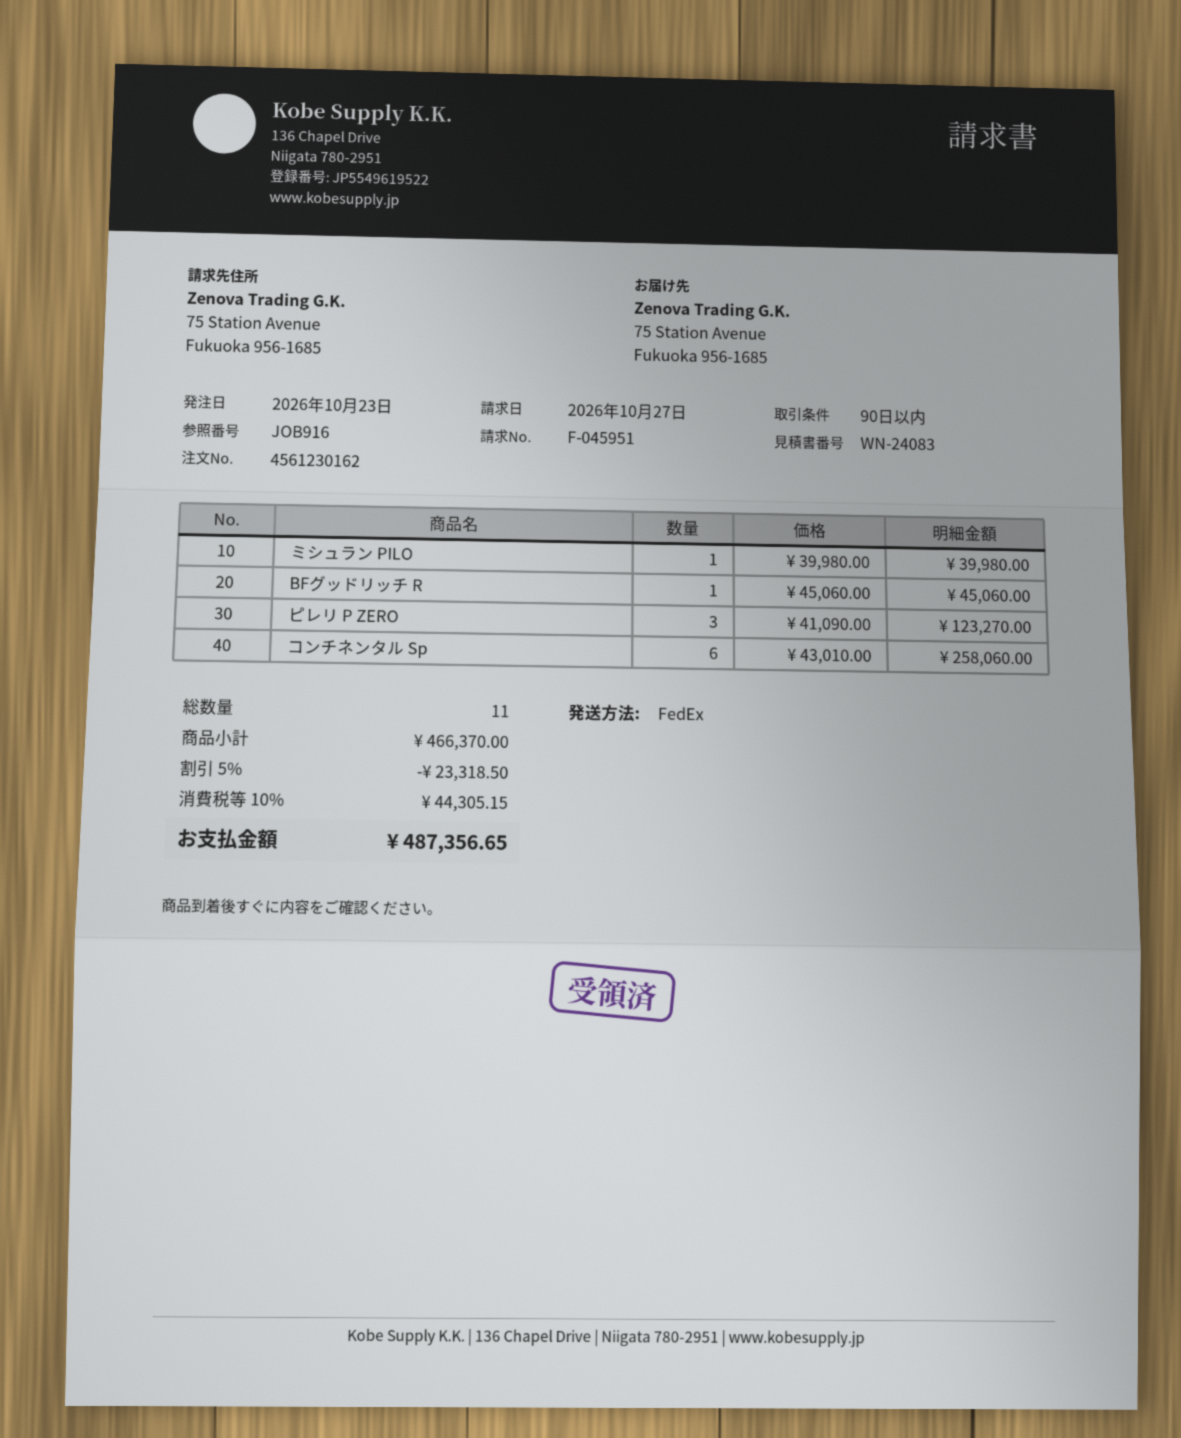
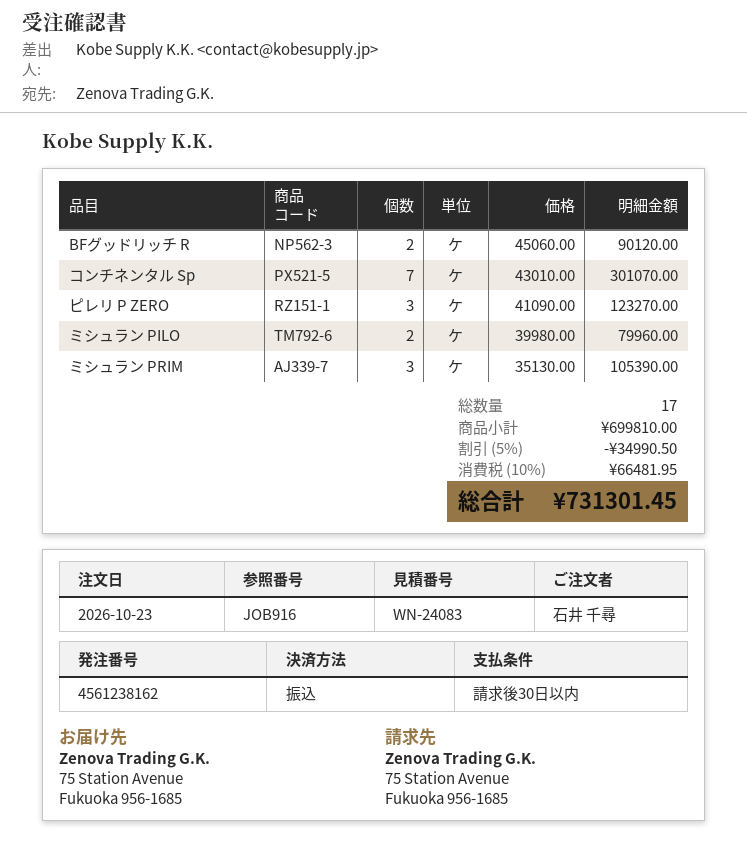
order number: 4561230162 -> 4561238162
payment terms: 90 days -> 30 days
ミシュラン PILO: 1 x 39980.00 = 39980.00 -> 2 x 39980.00 = 79960.00
BFグッドリッチ R: 1 x 45060.00 = 45060.00 -> 2 x 45060.00 = 90120.00
コンチネンタル Sp: 6 x 43010.00 = 258060.00 -> 7 x 43010.00 = 301070.00
ミシュラン PRIM: none -> 3 x 35130.00 = 105390.00
total quantity: 11 -> 17
subtotal: 466370.00 -> 699810.00
discount: 5% = 23318.50 -> 5% = 34990.50
tax: 10% = 44305.15 -> 10% = 66481.95
total: 487356.65 -> 731301.45

